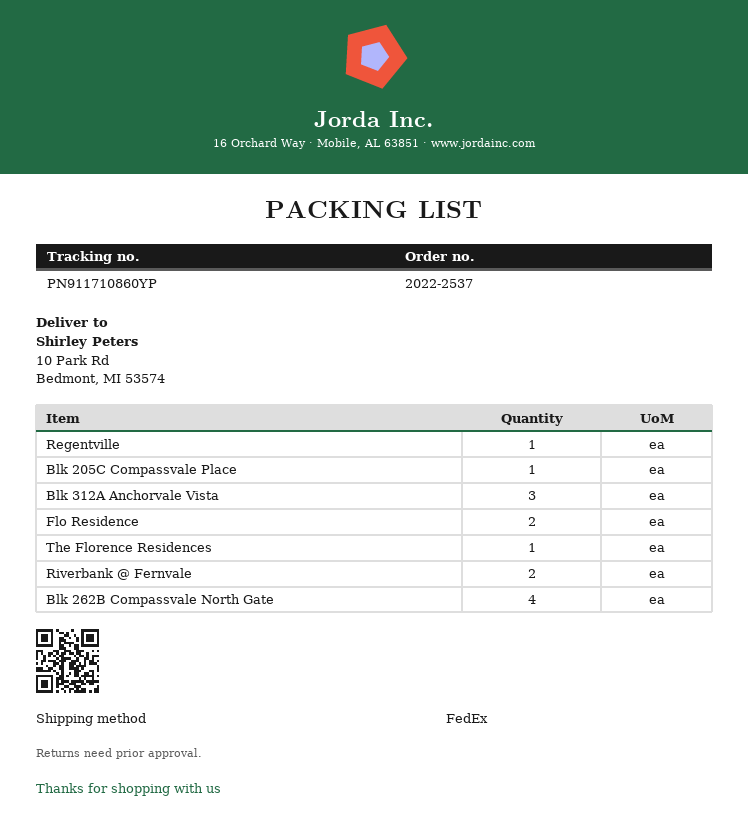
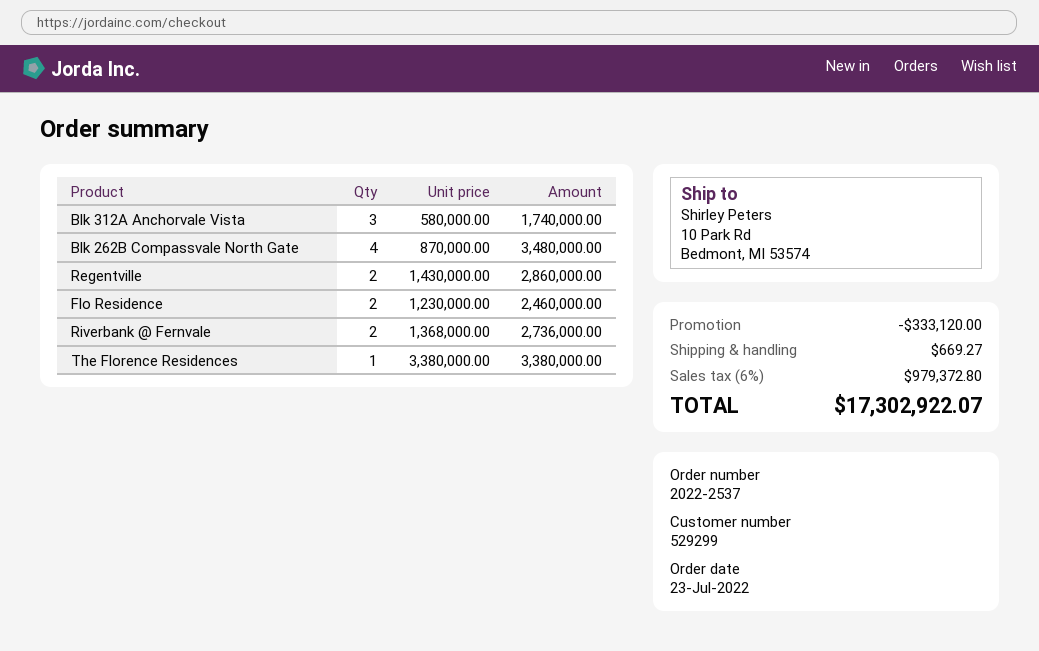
Regentville: 1 -> 2
Blk 205C Compassvale Place: 1 -> none

